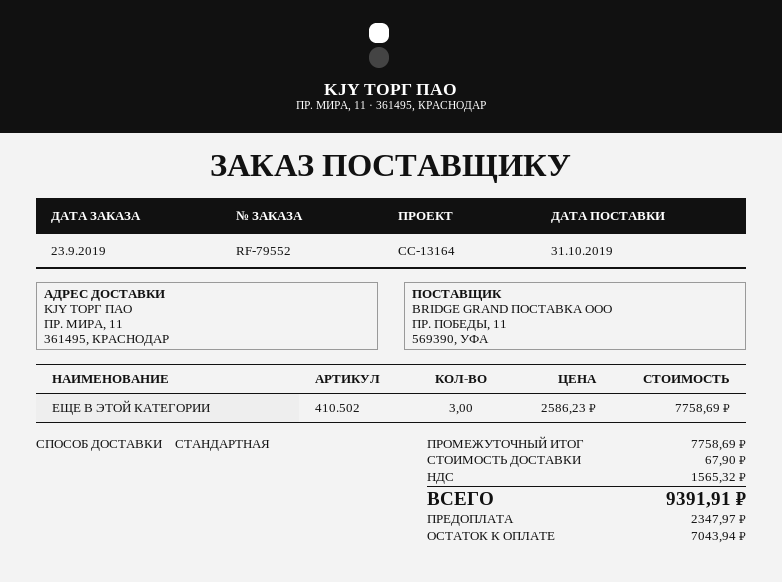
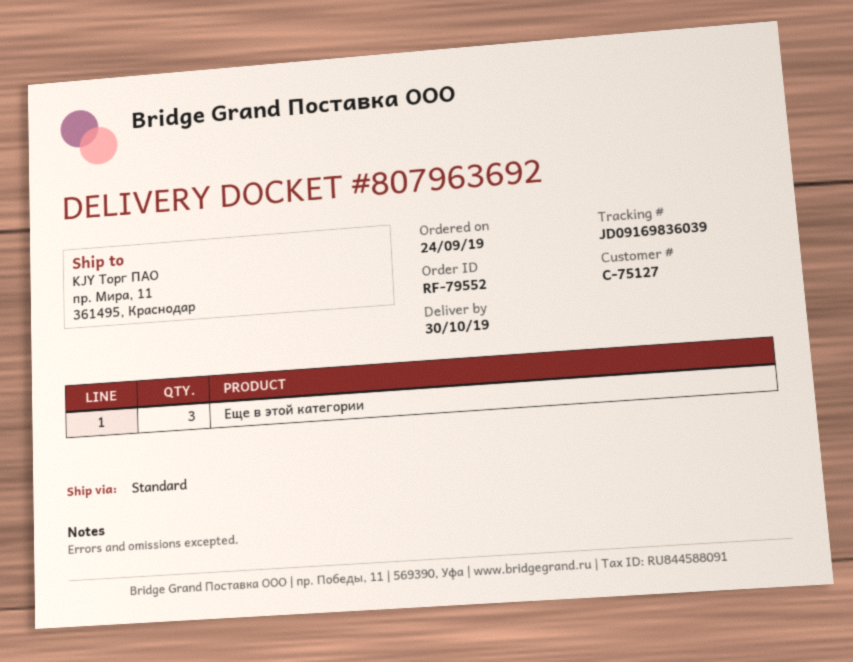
order date: 2019-09-23 -> 2019-09-24
delivery date: 2019-10-31 -> 2019-10-30

